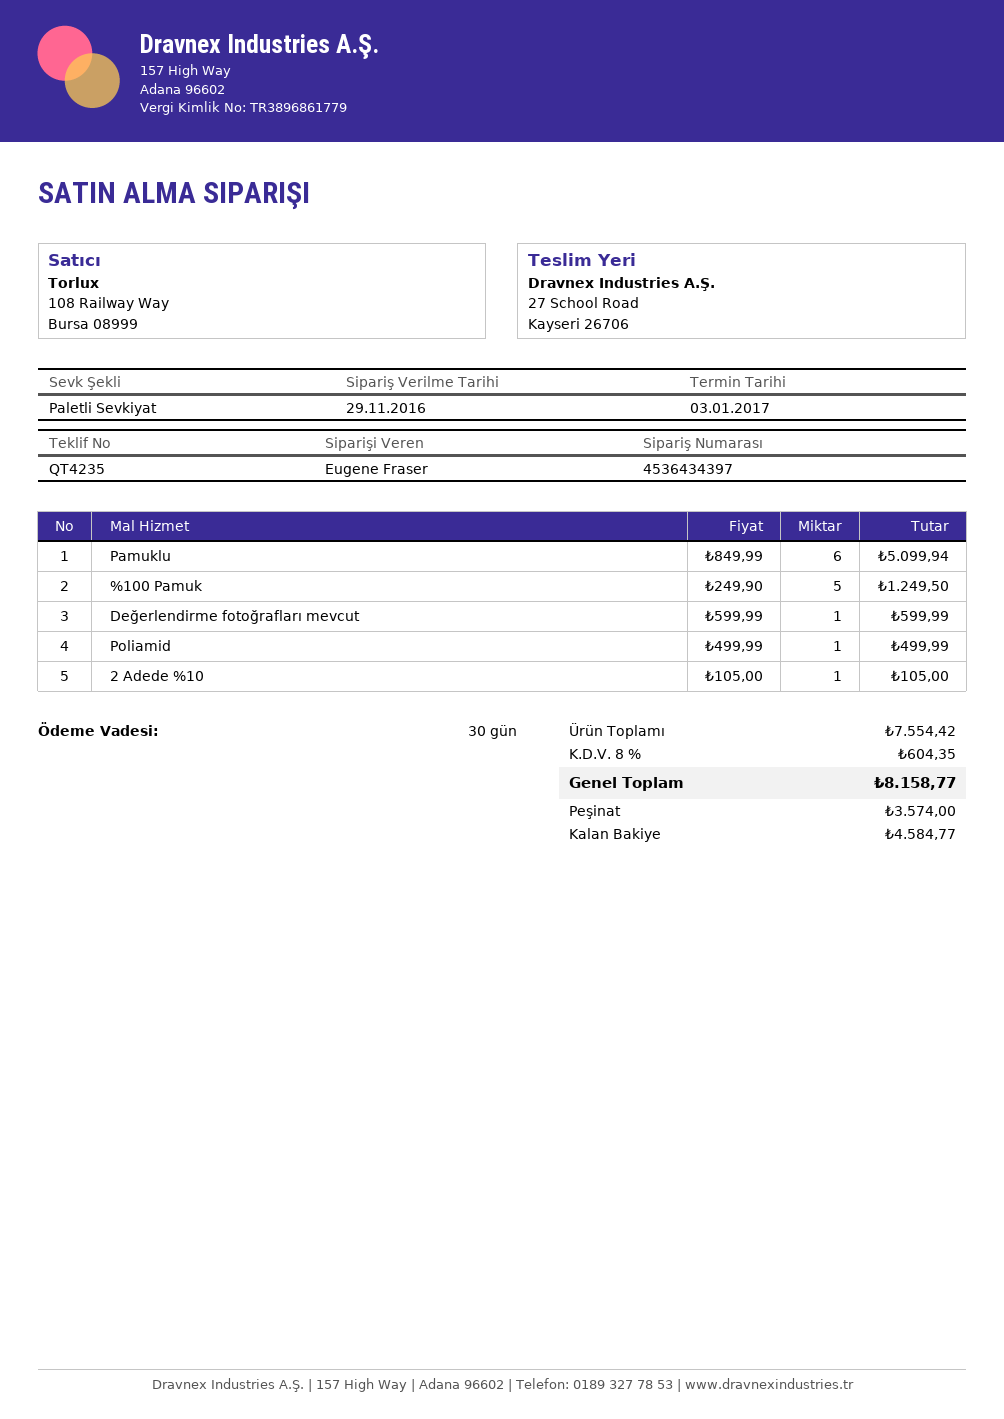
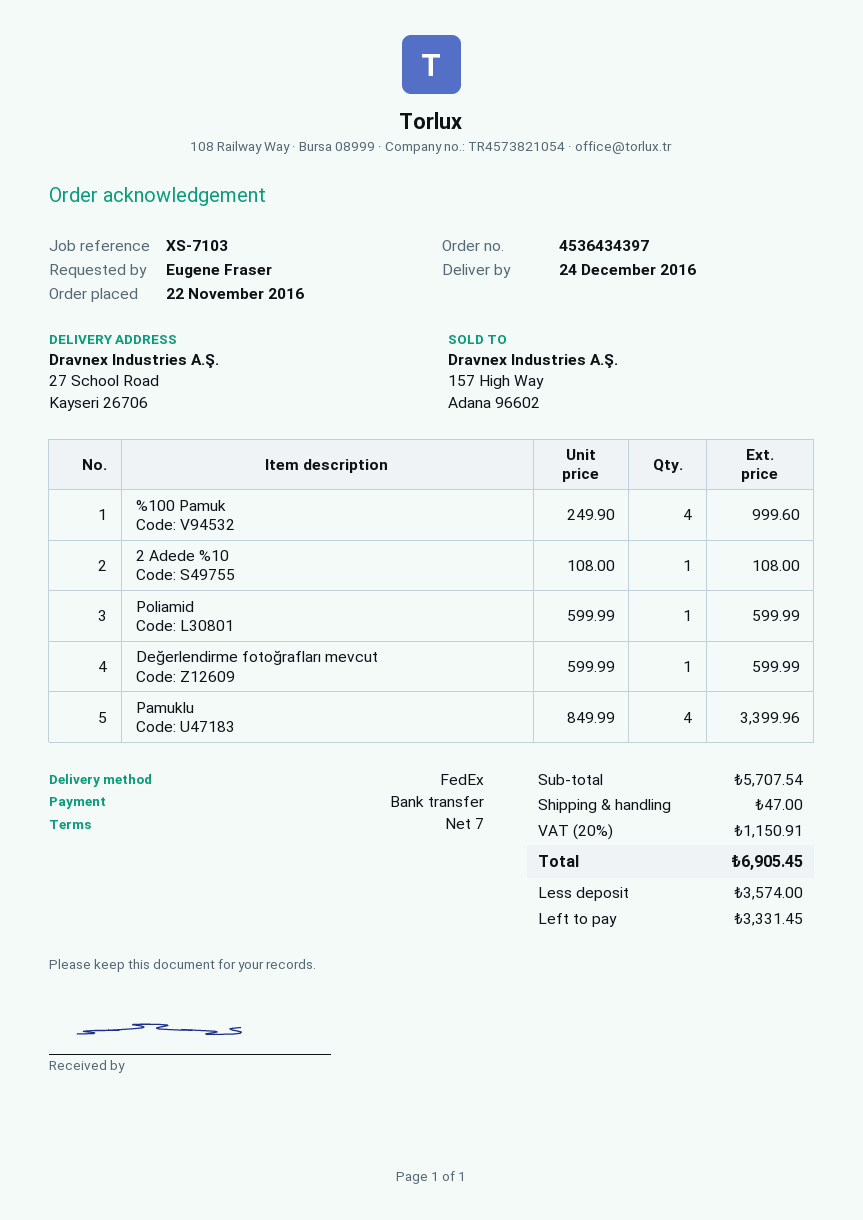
order date: 2016-11-29 -> 2016-11-22
delivery date: 2017-01-03 -> 2016-12-24
payment terms: 30 days -> 7 days
shipping method: pallet freight -> FedEx
Pamuklu: 6 x 849.99 = 5099.94 -> 4 x 849.99 = 3399.96
%100 Pamuk: 5 x 249.90 = 1249.50 -> 4 x 249.90 = 999.60
Poliamid: 1 x 499.99 = 499.99 -> 1 x 599.99 = 599.99
2 Adede %10: 1 x 105.00 = 105.00 -> 1 x 108.00 = 108.00
subtotal: 7554.42 -> 5707.54
shipping: none -> 47.00
tax: 8% = 604.35 -> 20% = 1150.91
total: 8158.77 -> 6905.45
balance: 4584.77 -> 3331.45

